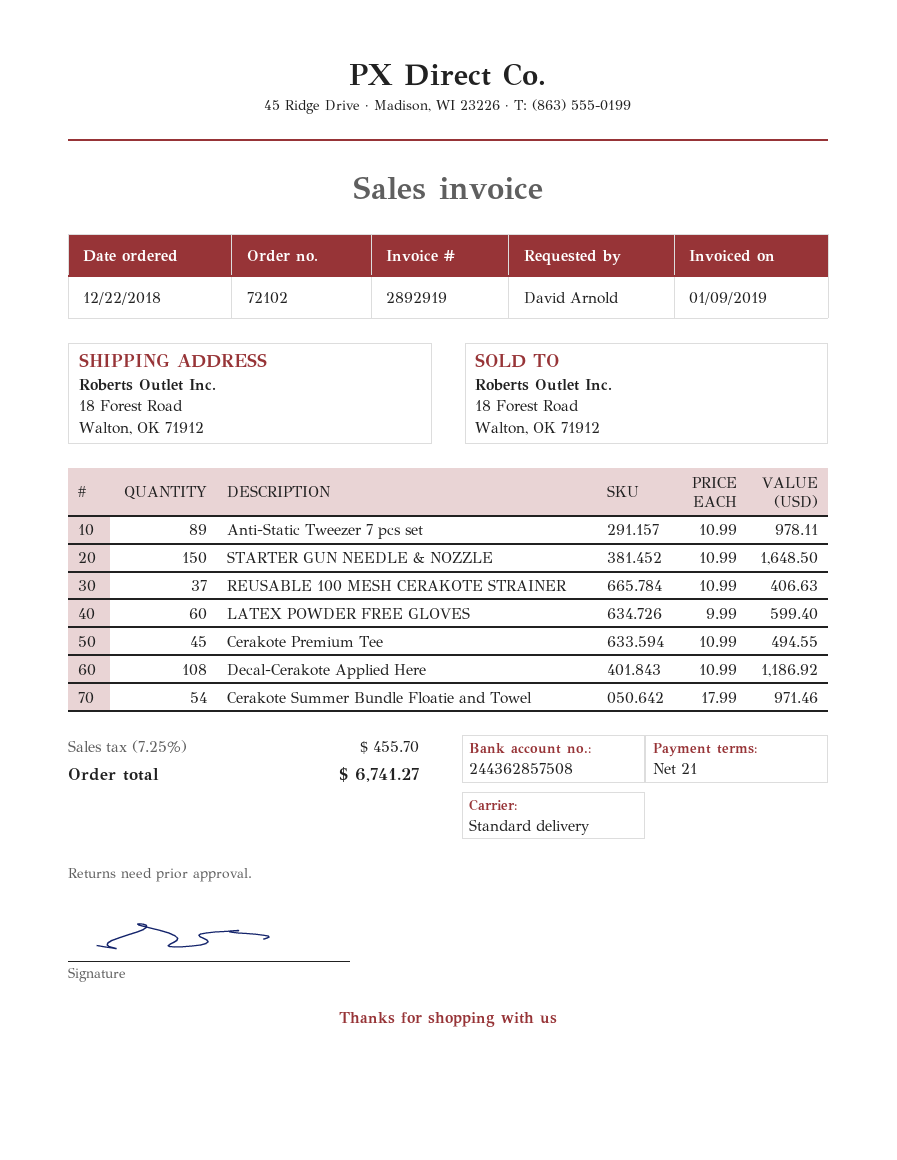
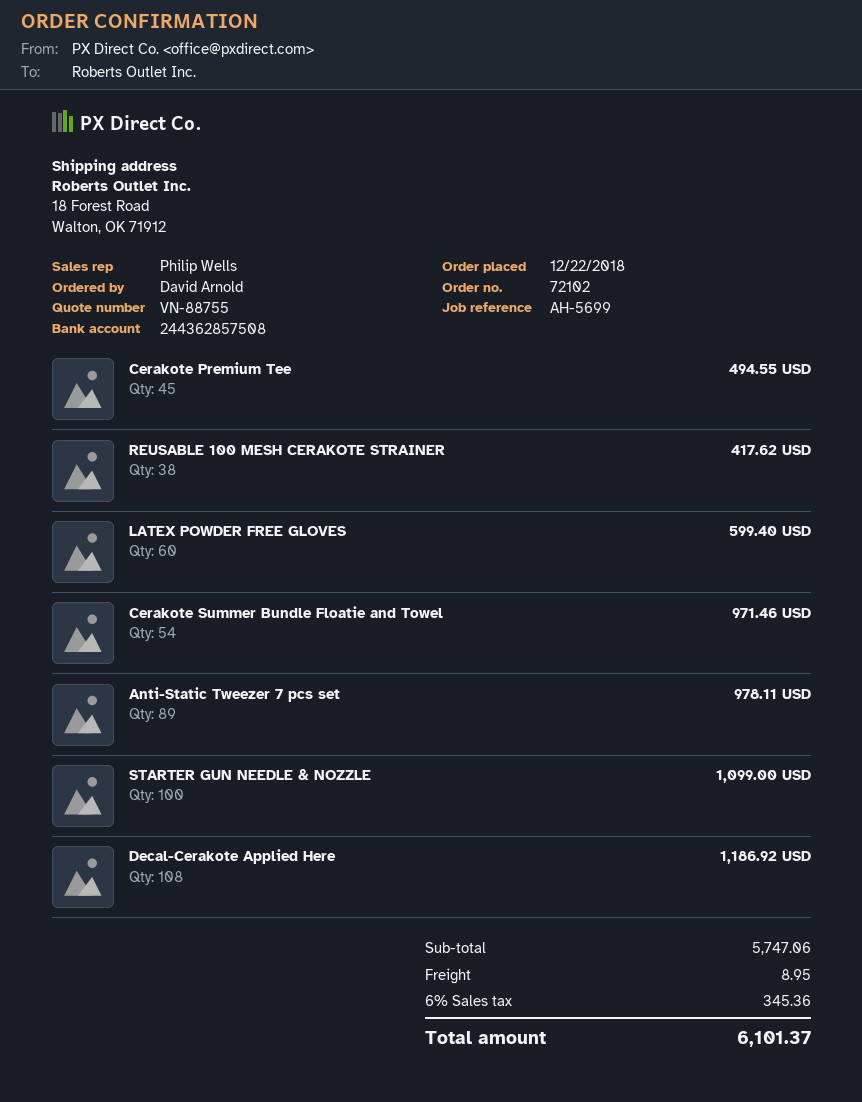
STARTER GUN NEEDLE & NOZZLE: 150 for 1648.50 -> 100 for 1099.00
REUSABLE 100 MESH CERAKOTE STRAINER: 37 for 406.63 -> 38 for 417.62
shipping: none -> 8.95
tax: 7.25% = 455.70 -> 6% = 345.36
total: 6741.27 -> 6101.37

